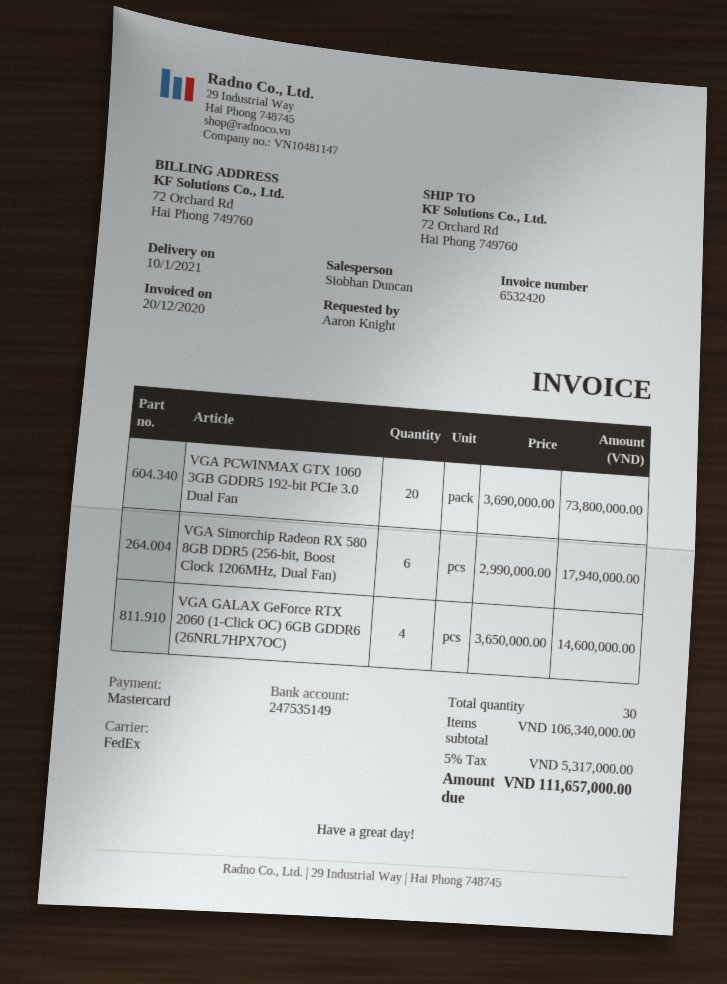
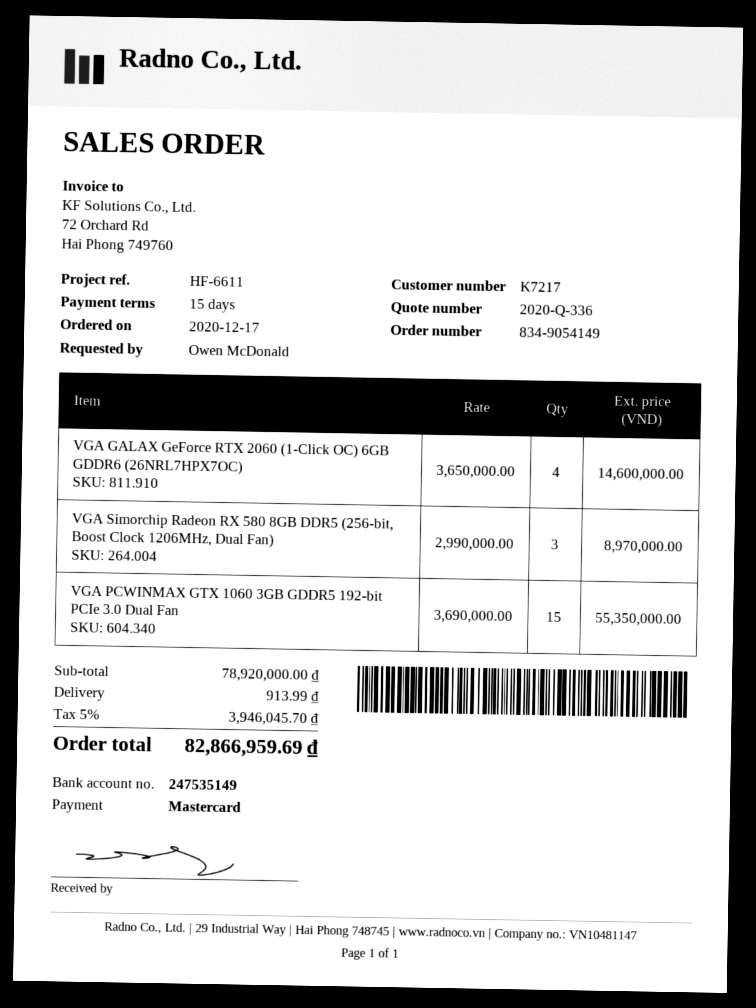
ordered by: Aaron Knight -> Owen McDonald
VGA PCWINMAX GTX 1060 3GB GDDR5 192-bit PCIe 3.0 Dual Fan: 20 x 3690000.00 = 73800000.00 -> 15 x 3690000.00 = 55350000.00
VGA Simorchip Radeon RX 580 8GB DDR5 (256-bit, Boost Clock 1206MHz, Dual Fan): 6 x 2990000.00 = 17940000.00 -> 3 x 2990000.00 = 8970000.00
subtotal: 106340000.00 -> 78920000.00
shipping: none -> 913.99
tax: 5% = 5317000.00 -> 5% = 3946045.70
total: 111657000.00 -> 82866959.69

